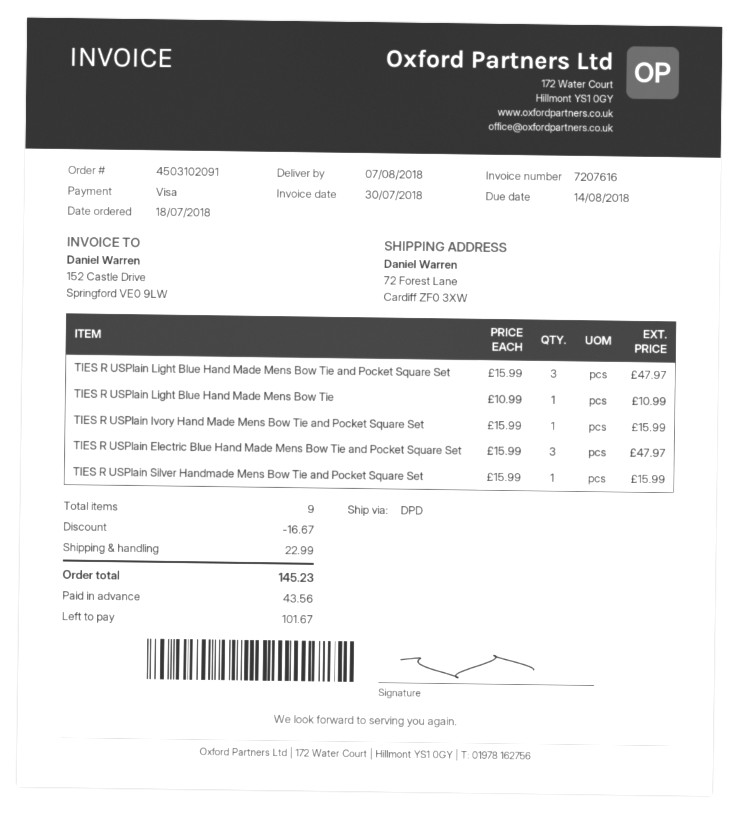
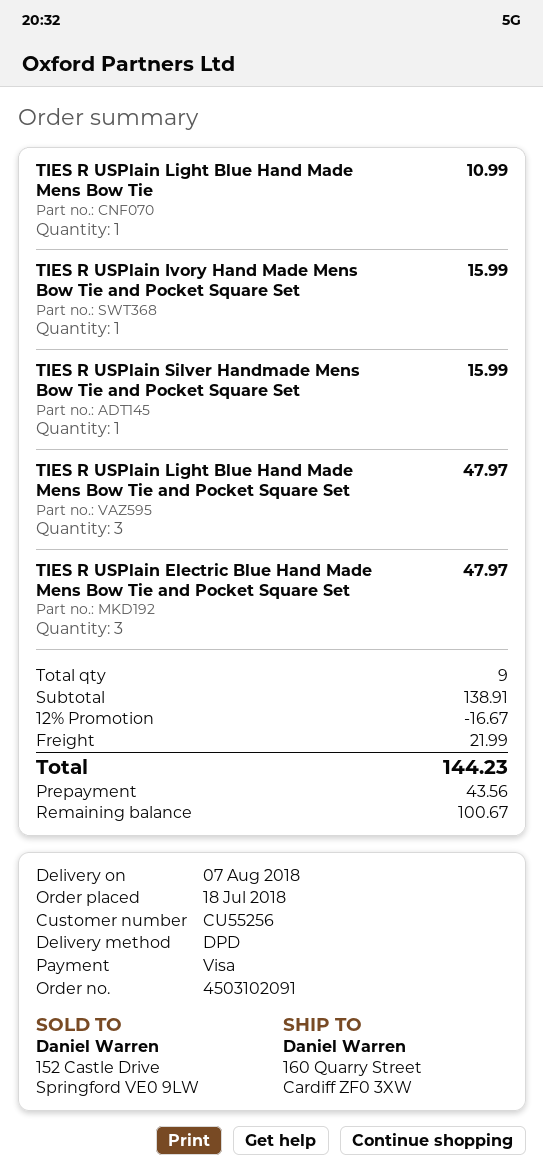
ship to: 72 Forest Lane, Cardiff ZF0 3XW -> 160 Quarry Street, Cardiff ZF0 3XW
shipping: 22.99 -> 21.99
total: 145.23 -> 144.23
balance: 101.67 -> 100.67

